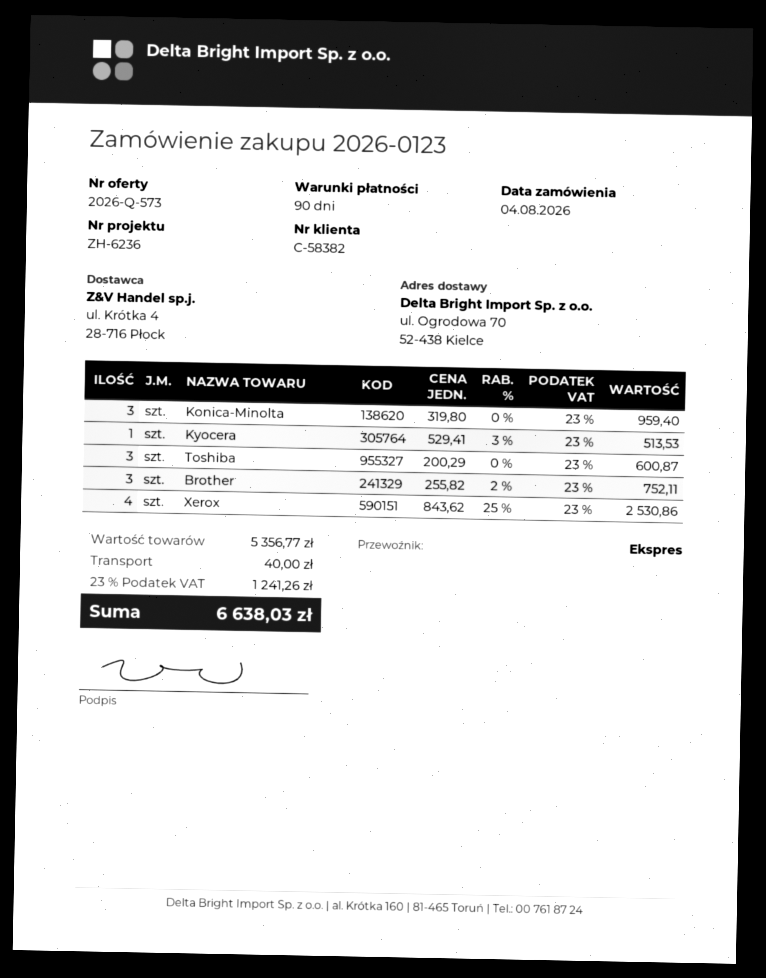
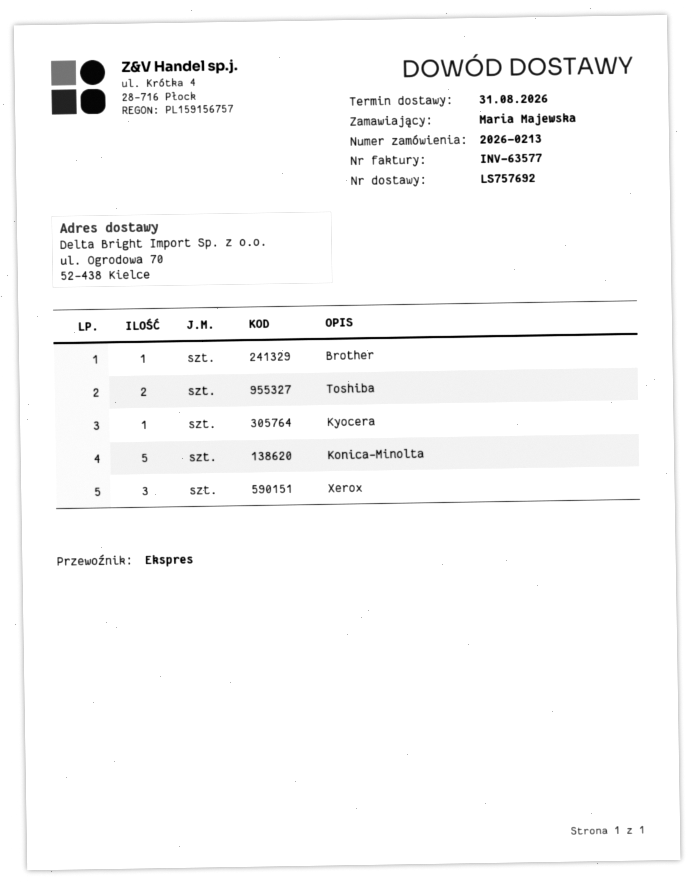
order number: 2026-0123 -> 2026-0213
Konica-Minolta: 3 -> 5
Toshiba: 3 -> 2
Brother: 3 -> 1
Xerox: 4 -> 3

